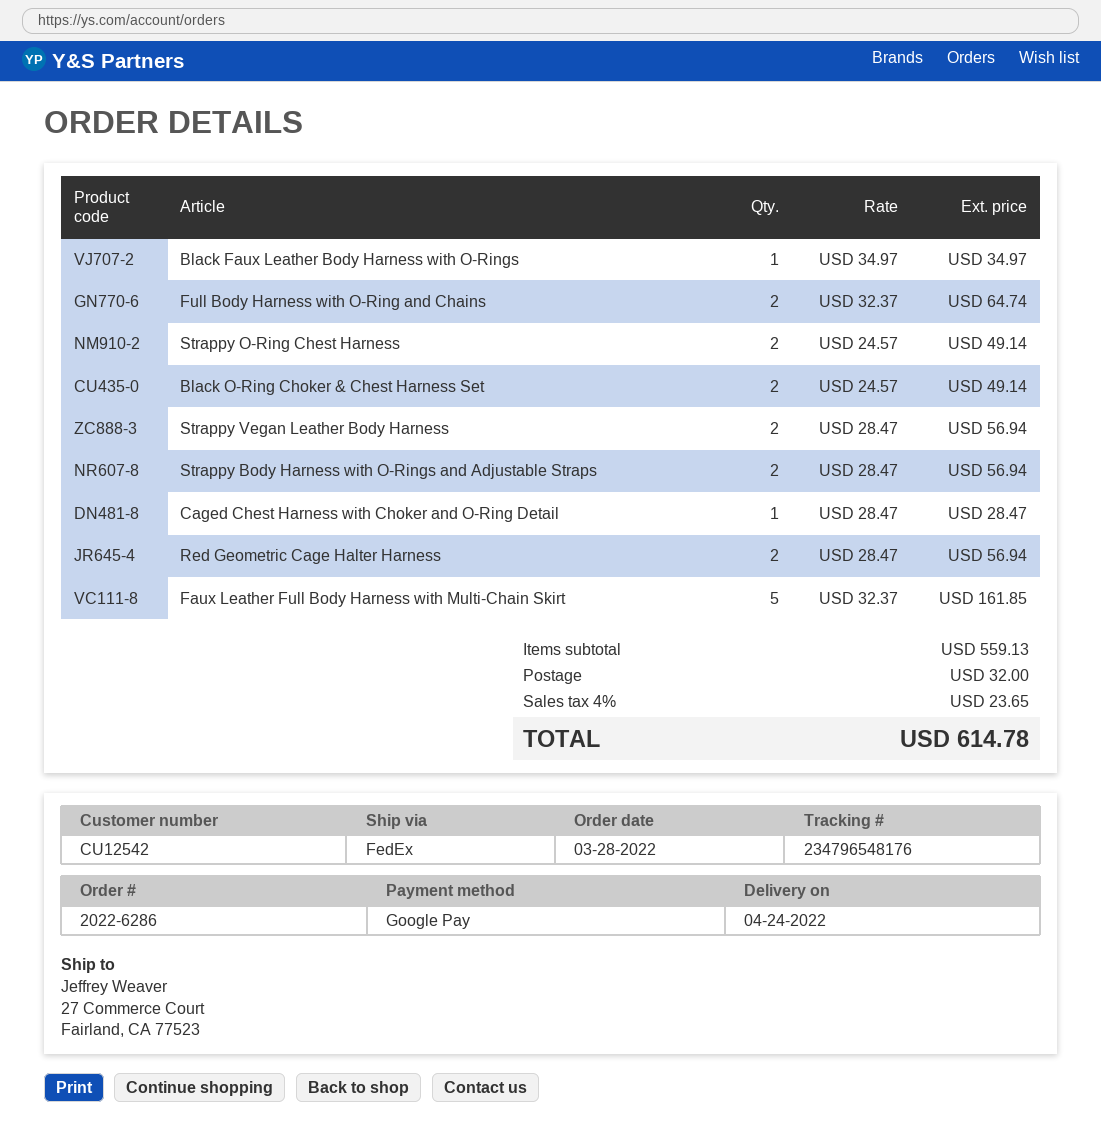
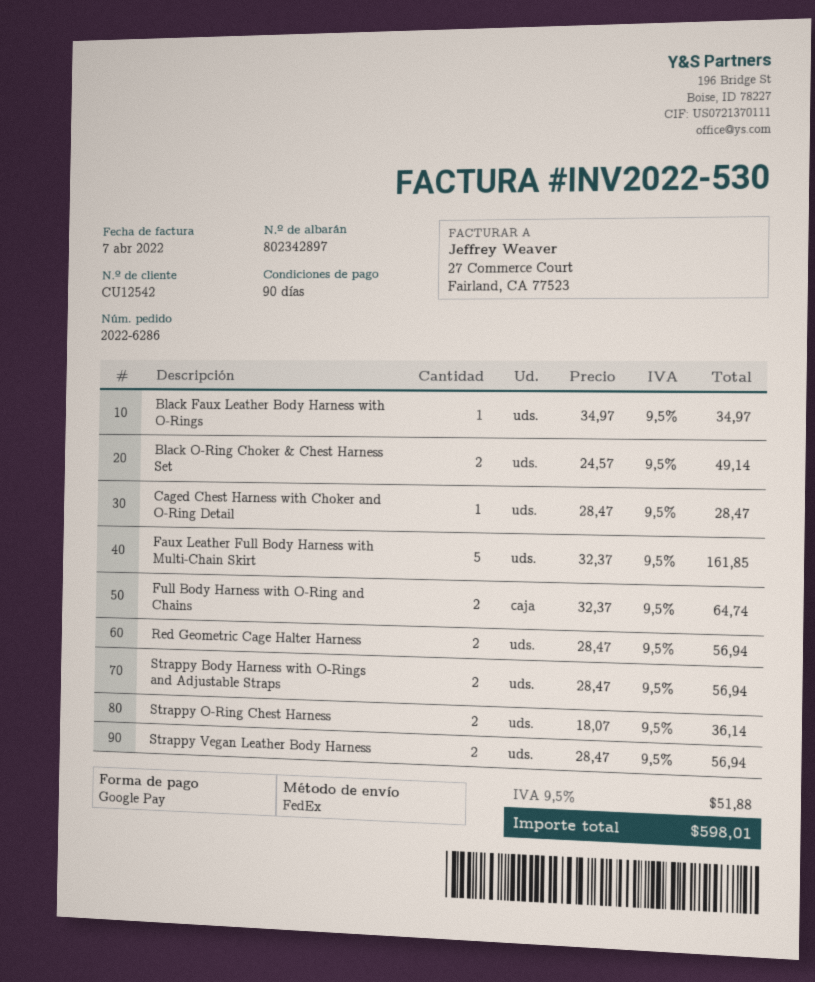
Strappy O-Ring Chest Harness: 2 x 24.57 = 49.14 -> 2 x 18.07 = 36.14
shipping: 32.00 -> none
tax: 4% = 23.65 -> 9.5% = 51.88
total: 614.78 -> 598.01

